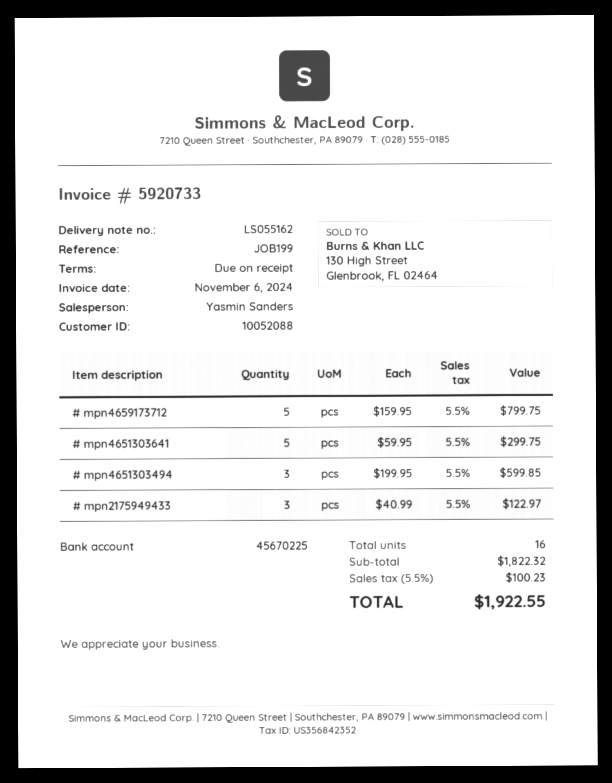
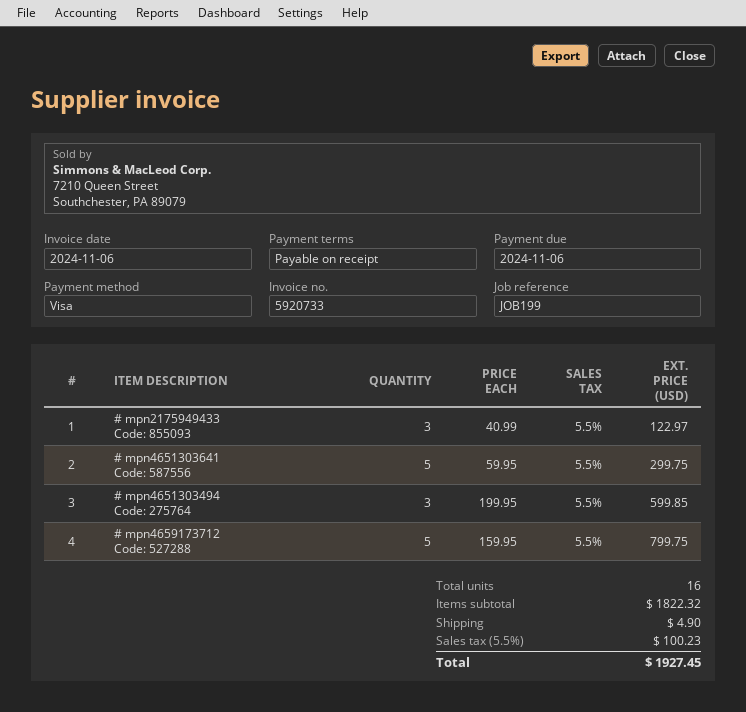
shipping: none -> 4.90
total: 1922.55 -> 1927.45

